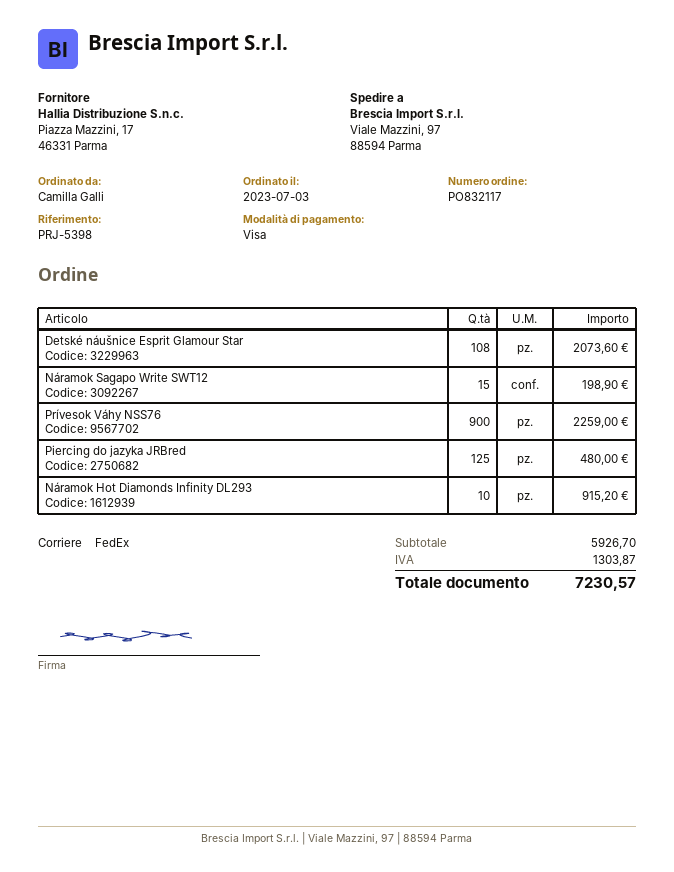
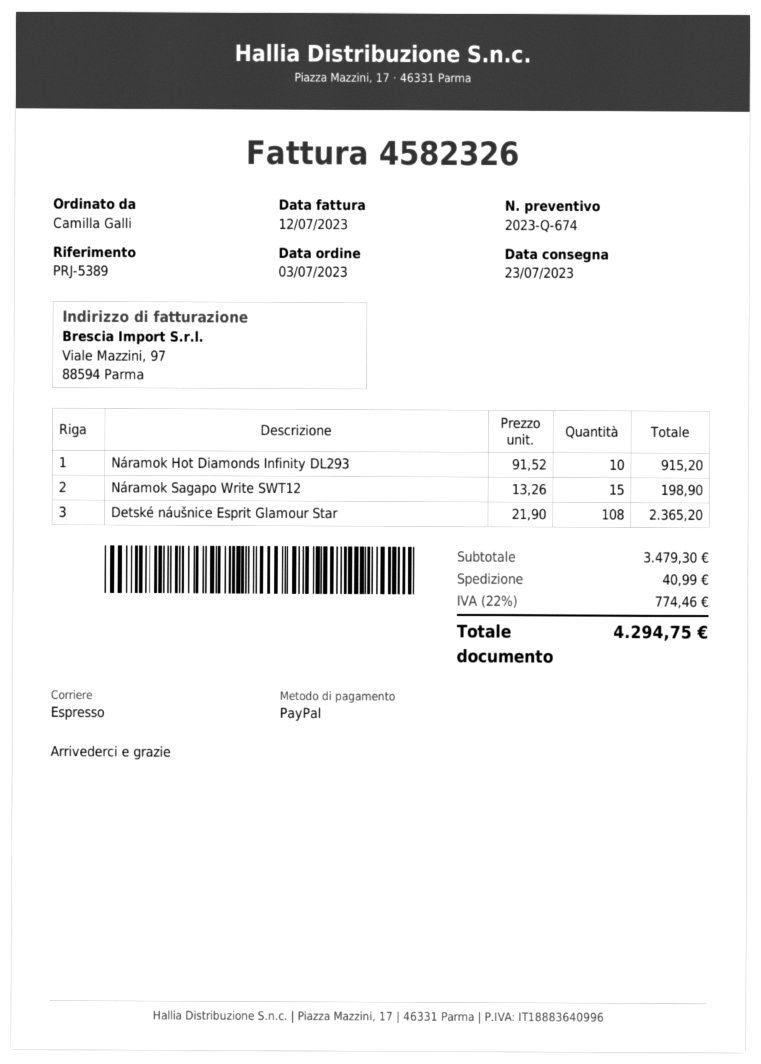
reference: PRJ-5398 -> PRJ-5389
payment method: Visa -> PayPal
shipping method: FedEx -> express
Detské náušnice Esprit Glamour Star: 108 for 2073.60 -> 108 for 2365.20
Prívesok Váhy NSS76: 900 for 2259.00 -> none
Piercing do jazyka JRBred: 125 for 480.00 -> none
subtotal: 5926.70 -> 3479.30
shipping: none -> 40.99
tax: 1303.87 -> 774.46
total: 7230.57 -> 4294.75

